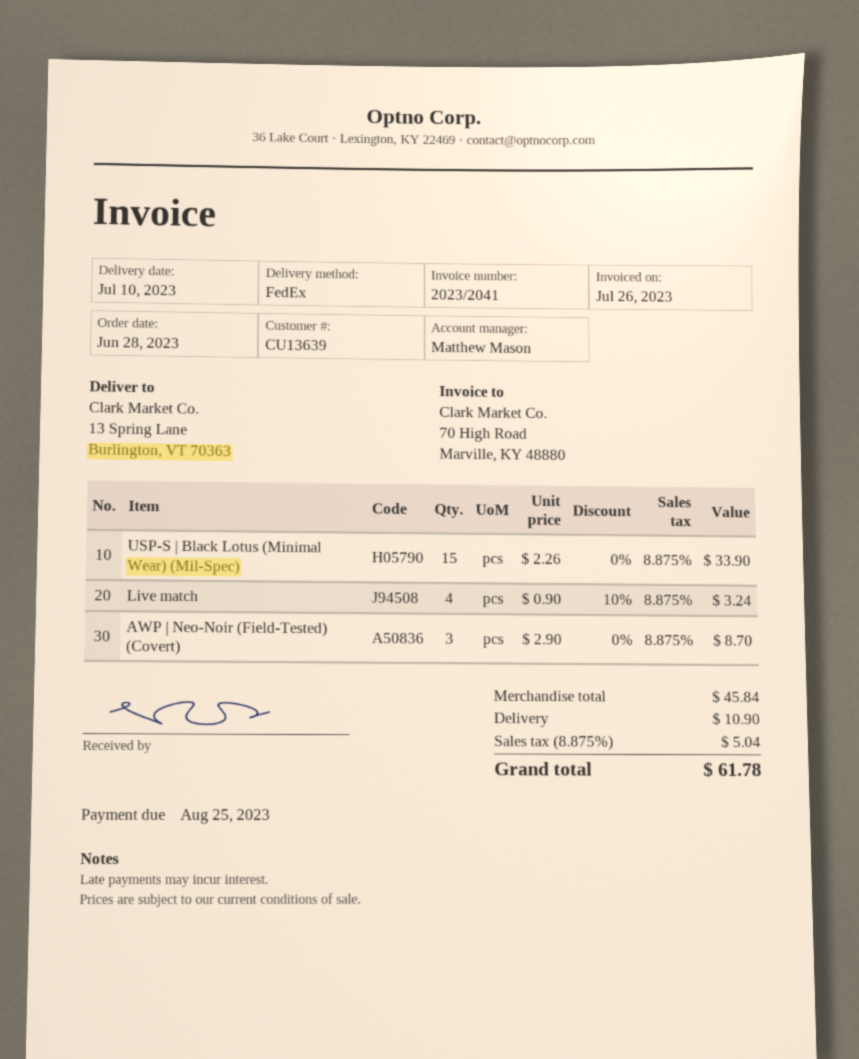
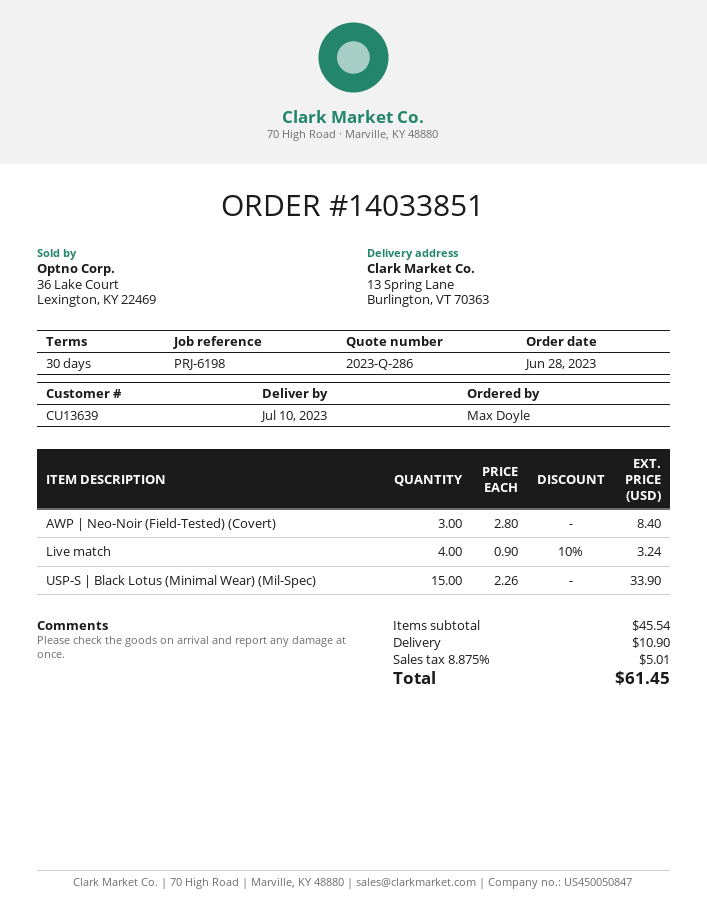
AWP | Neo-Noir (Field-Tested) (Covert): 3 x 2.90 = 8.70 -> 3 x 2.80 = 8.40
subtotal: 45.84 -> 45.54
tax: 8.875% = 5.04 -> 8.875% = 5.01
total: 61.78 -> 61.45

